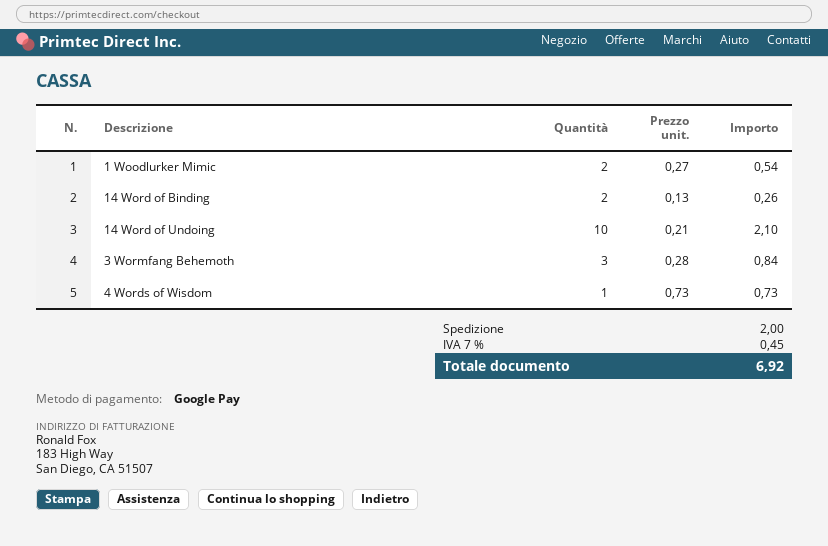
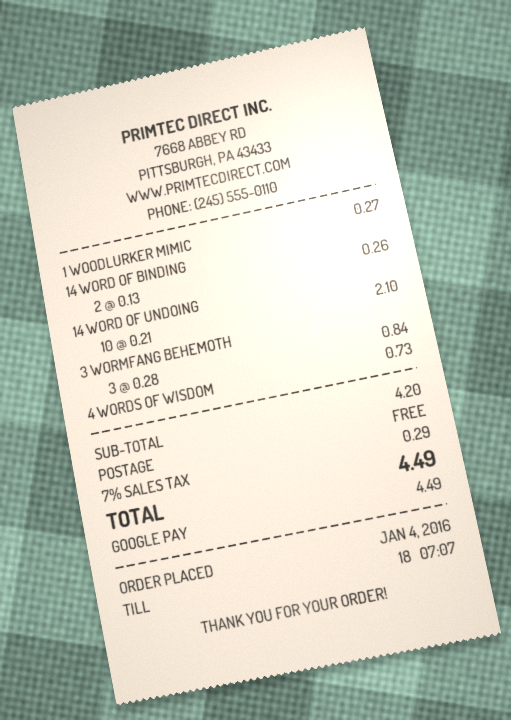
1 Woodlurker Mimic: 2 x 0.27 = 0.54 -> 1 x 0.27 = 0.27
shipping: 2.00 -> 0.00
tax: 7% = 0.45 -> 7% = 0.29
total: 6.92 -> 4.49

